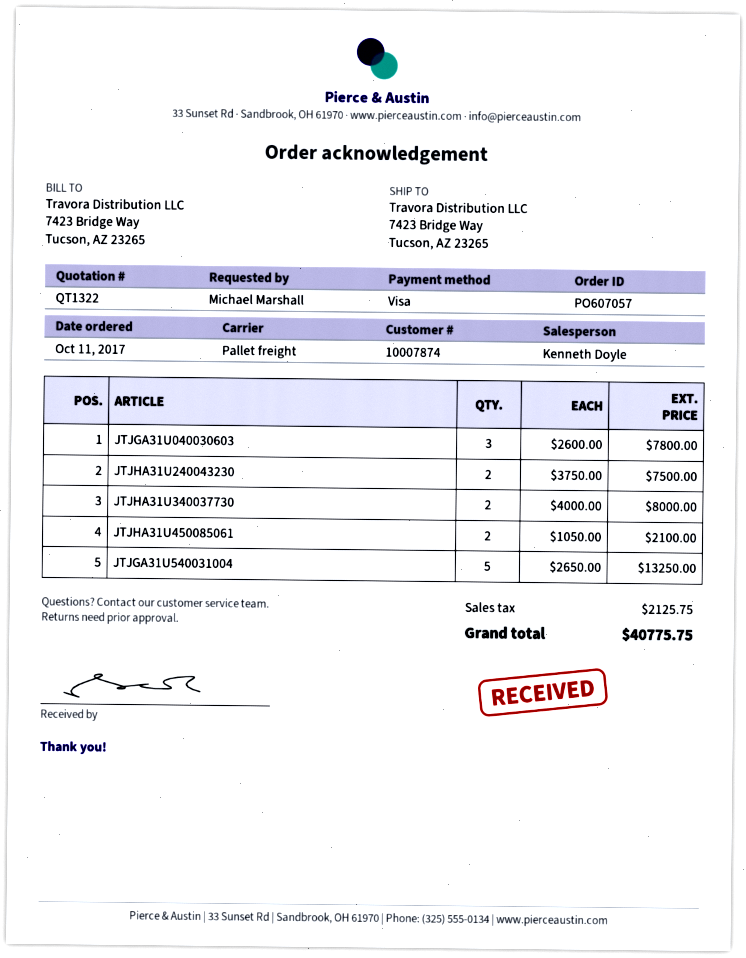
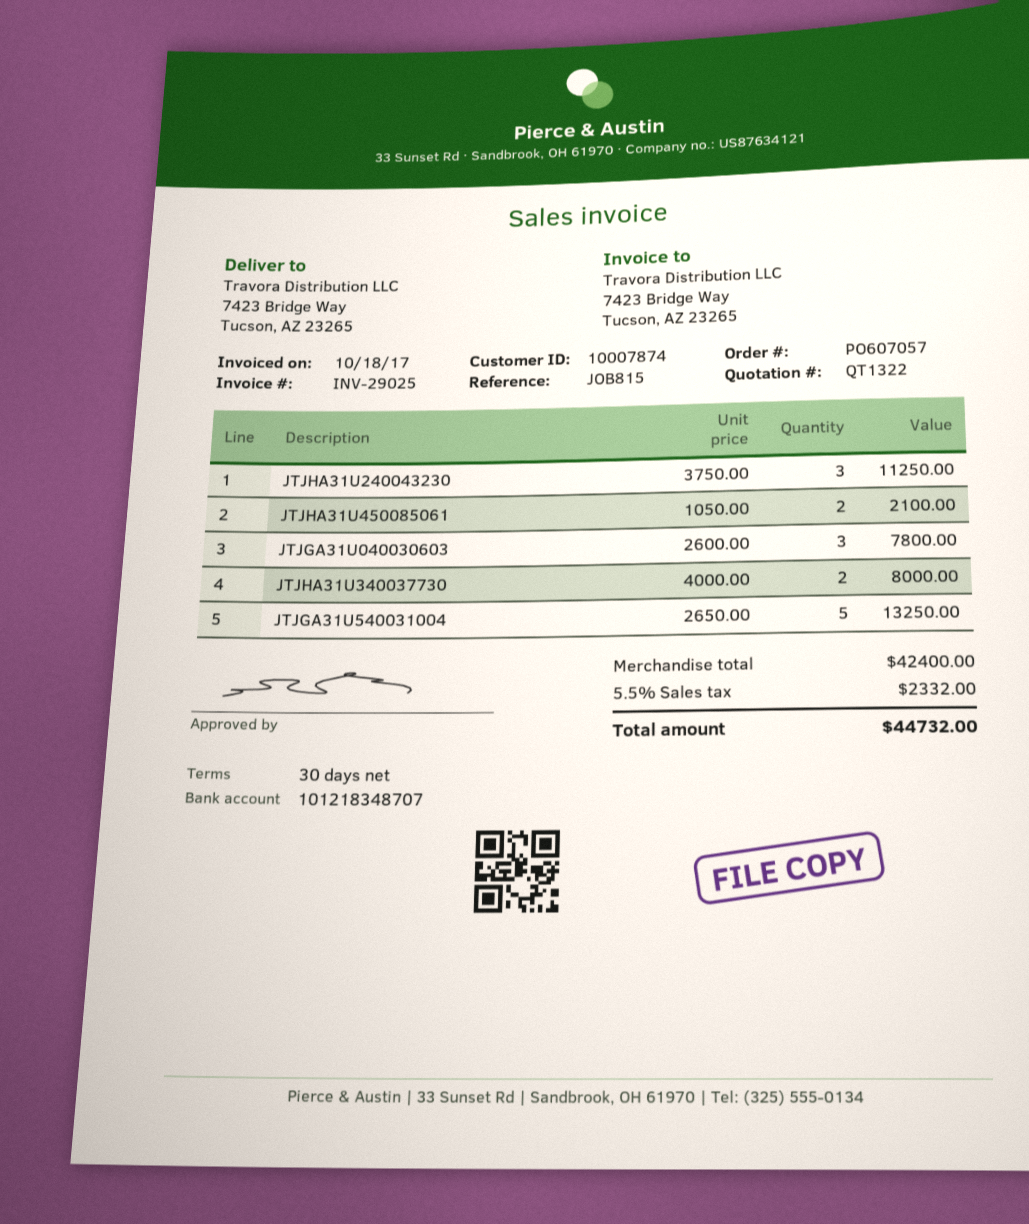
JTJHA31U240043230: 2 x 3750.00 = 7500.00 -> 3 x 3750.00 = 11250.00
tax: 2125.75 -> 2332.00
total: 40775.75 -> 44732.00

